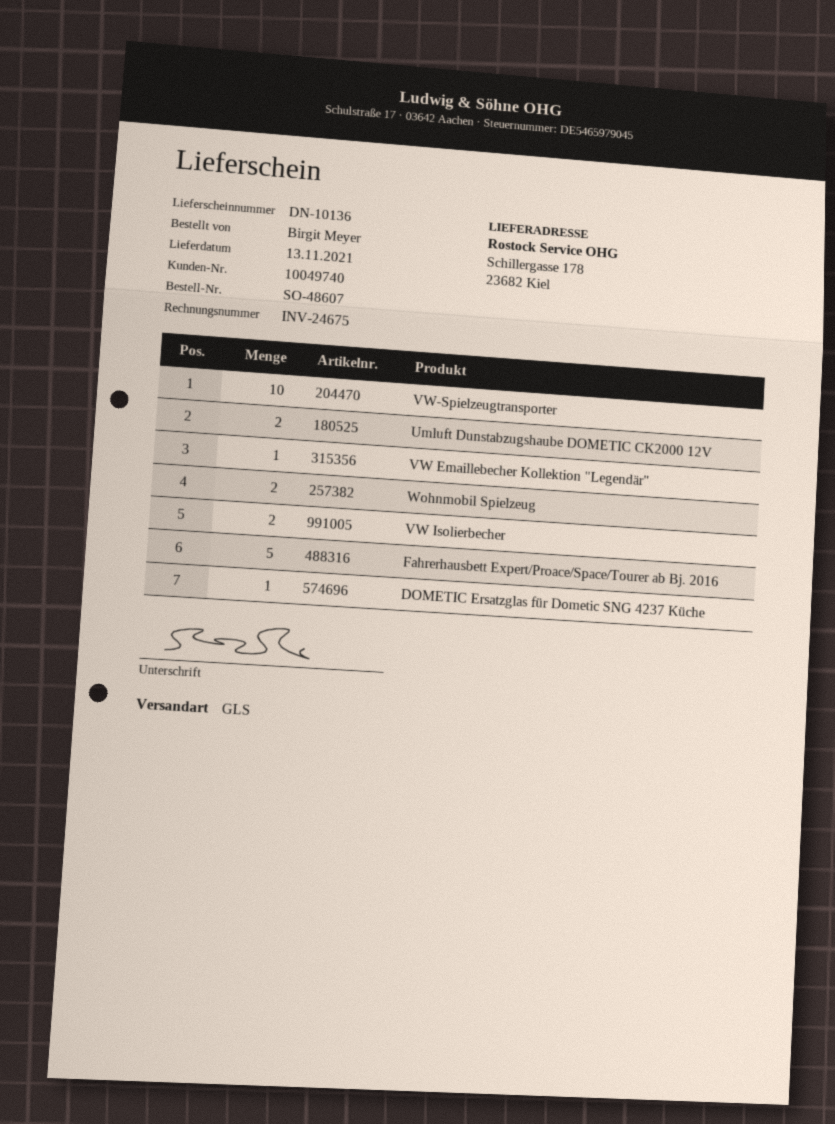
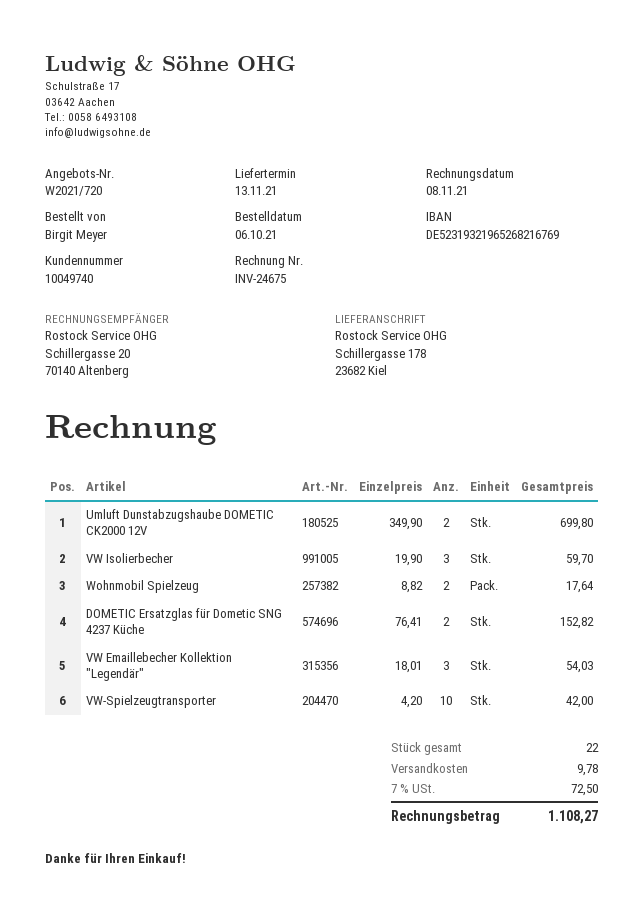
VW Emaillebecher Kollektion "Legendär": 1 -> 3
VW Isolierbecher: 2 -> 3
Fahrerhausbett Expert/Proace/Space/Tourer ab Bj. 2016: 5 -> none
DOMETIC Ersatzglas für Dometic SNG 4237 Küche: 1 -> 2

